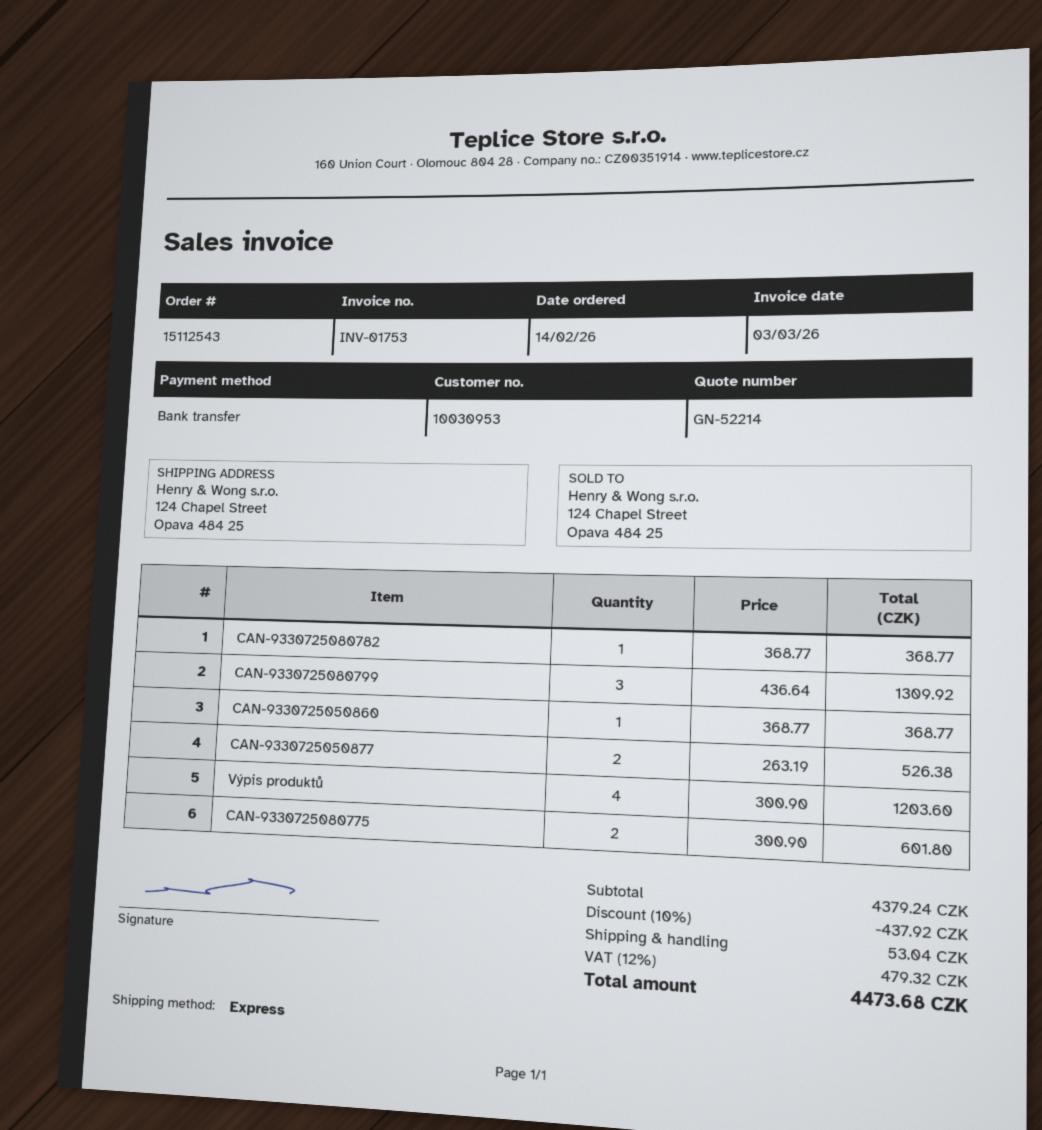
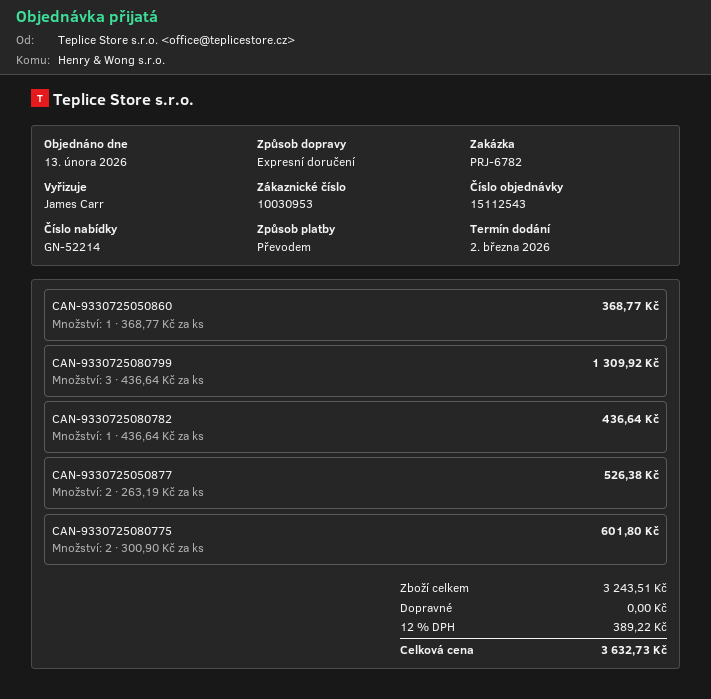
order date: 2026-02-14 -> 2026-02-13
CAN-9330725080782: 1 x 368.77 = 368.77 -> 1 x 436.64 = 436.64
Výpis produktů: 4 x 300.90 = 1203.60 -> none
subtotal: 4379.24 -> 3243.51
discount: 10% = 437.92 -> none
shipping: 53.04 -> 0.00
tax: 12% = 479.32 -> 12% = 389.22
total: 4473.68 -> 3632.73

